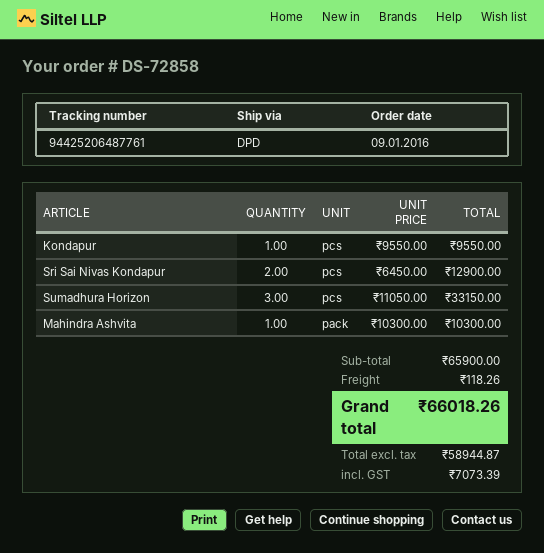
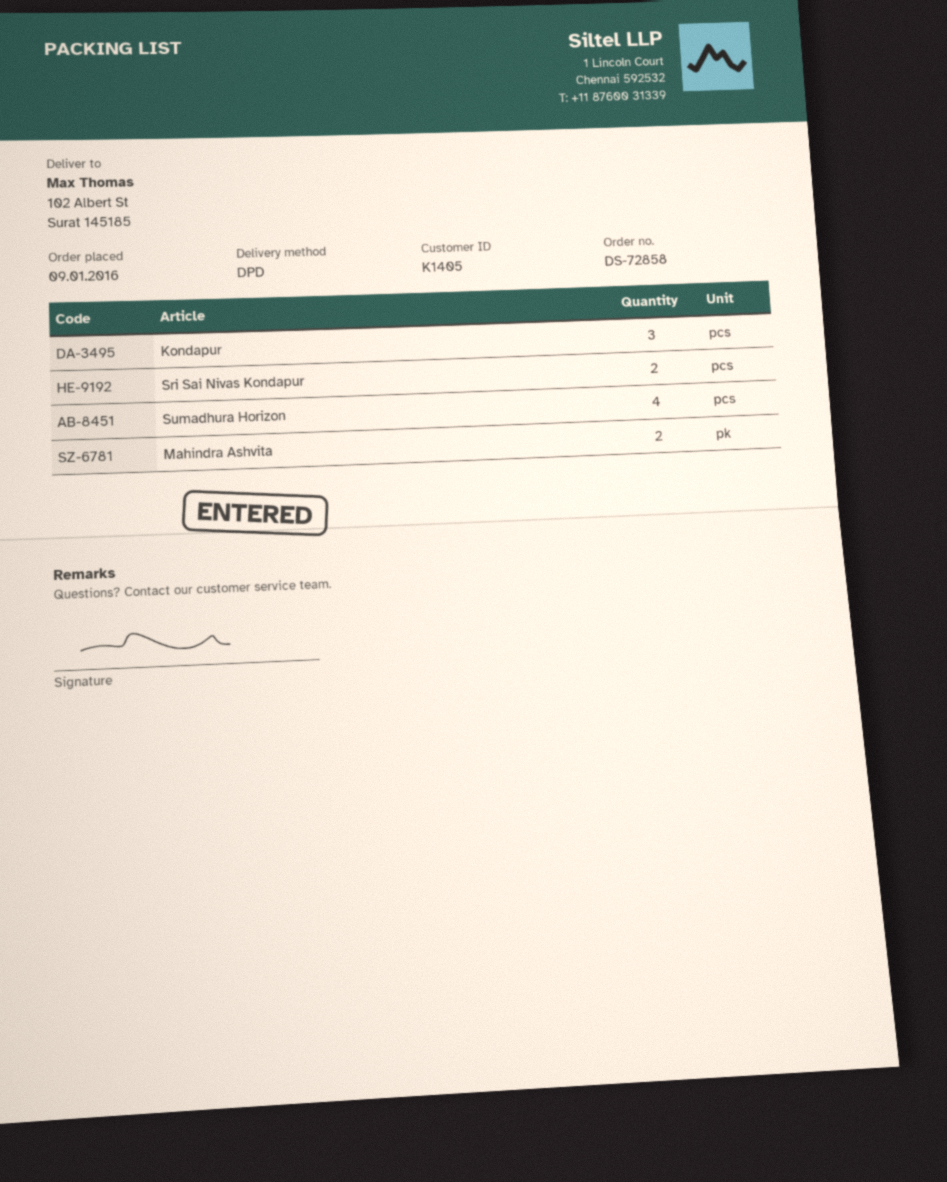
Kondapur: 1 -> 3
Sumadhura Horizon: 3 -> 4
Mahindra Ashvita: 1 -> 2

